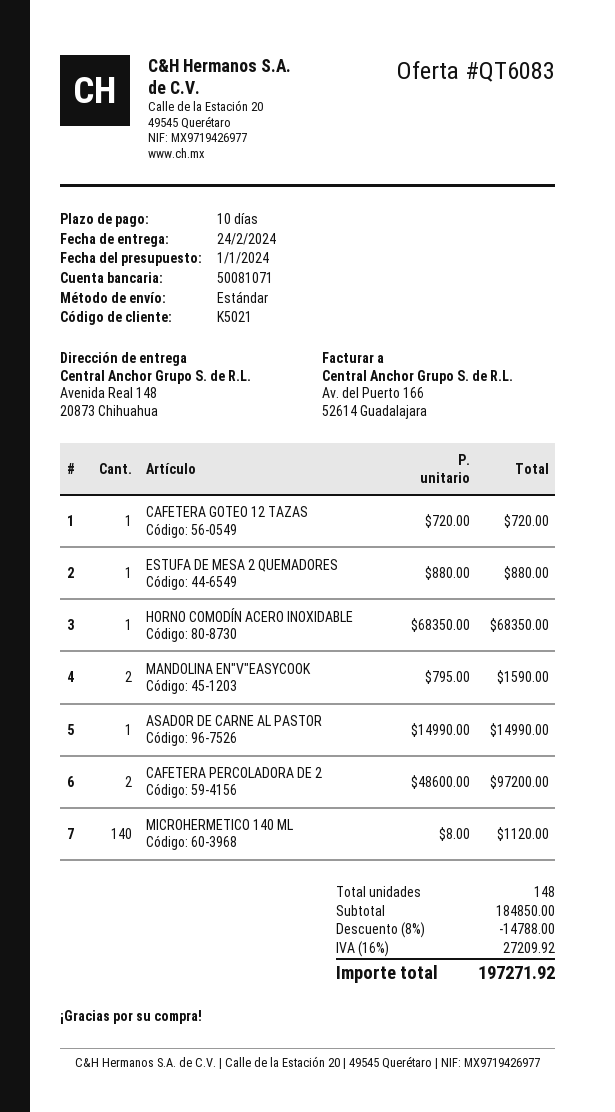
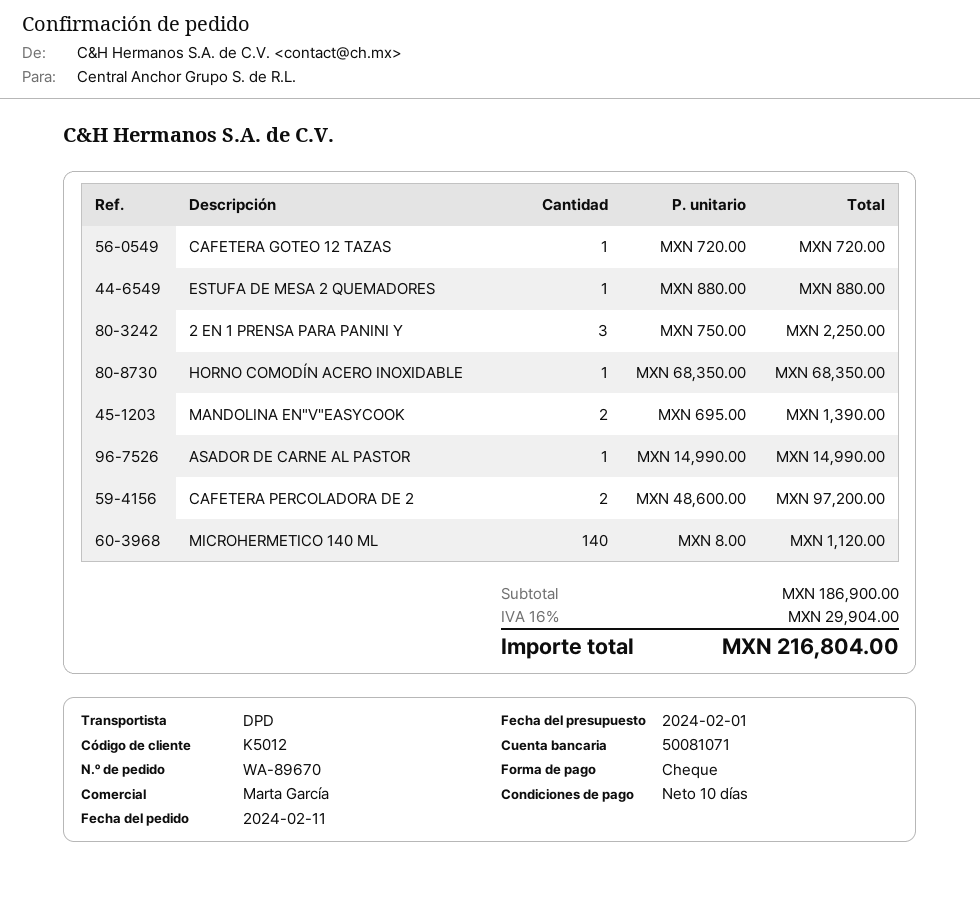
quote date: 2024-01-01 -> 2024-02-01
customer number: K5021 -> K5012
shipping method: standard -> DPD
MANDOLINA EN"V"EASYCOOK: 2 x 795.00 = 1590.00 -> 2 x 695.00 = 1390.00
2 EN 1 PRENSA PARA PANINI Y: none -> 3 x 750.00 = 2250.00
subtotal: 184850.00 -> 186900.00
discount: 8% = 14788.00 -> none
tax: 16% = 27209.92 -> 16% = 29904.00
total: 197271.92 -> 216804.00

